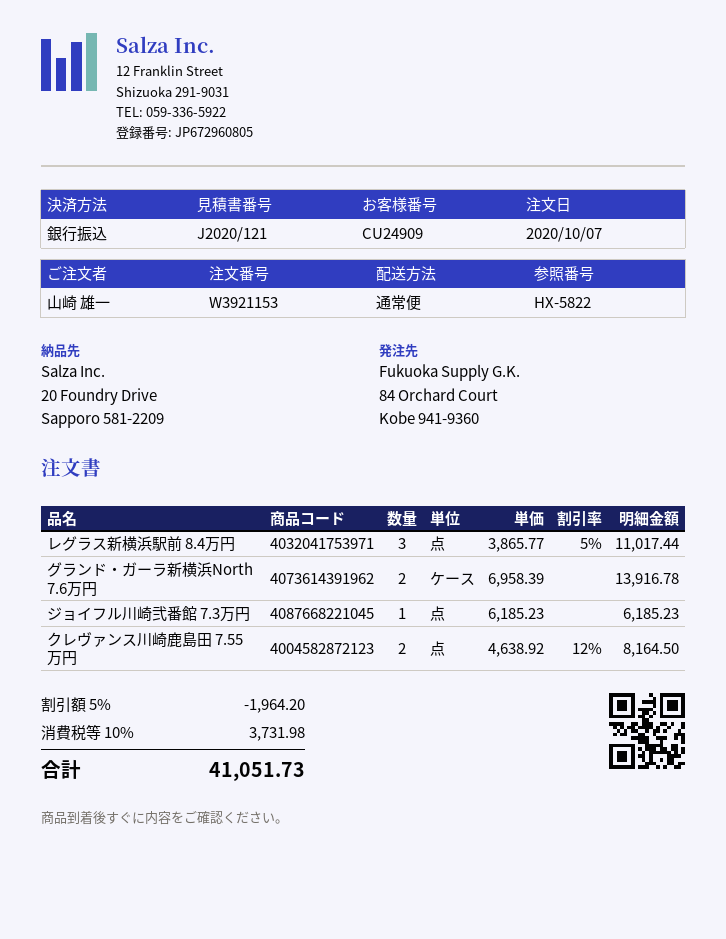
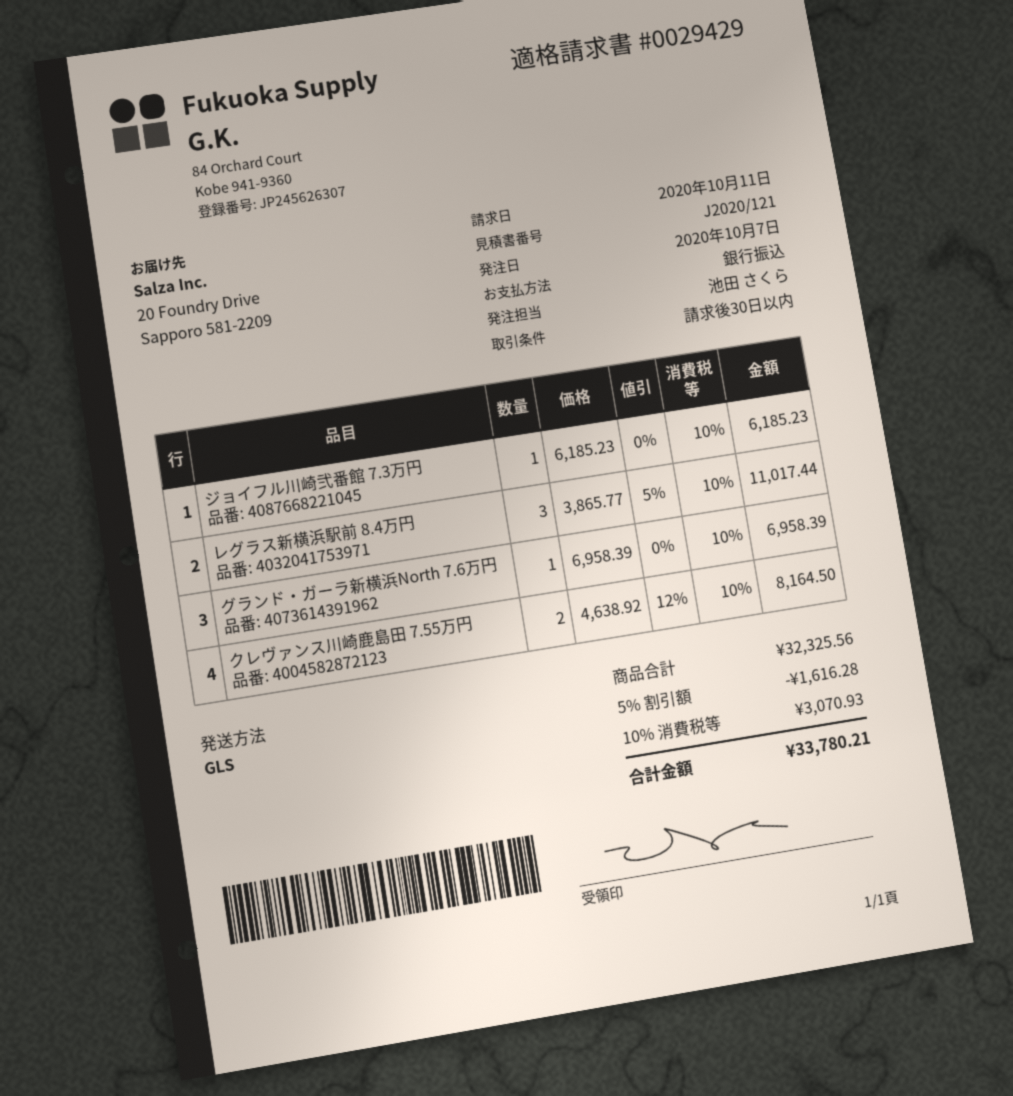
ordered by: 山崎 雄一 -> 池田 さくら
shipping method: standard -> GLS
グランド・ガーラ新横浜North 7.6万円: 2 x 6958.39 = 13916.78 -> 1 x 6958.39 = 6958.39
discount: 5% = 1964.20 -> 5% = 1616.28
tax: 10% = 3731.98 -> 10% = 3070.93
total: 41051.73 -> 33780.21

